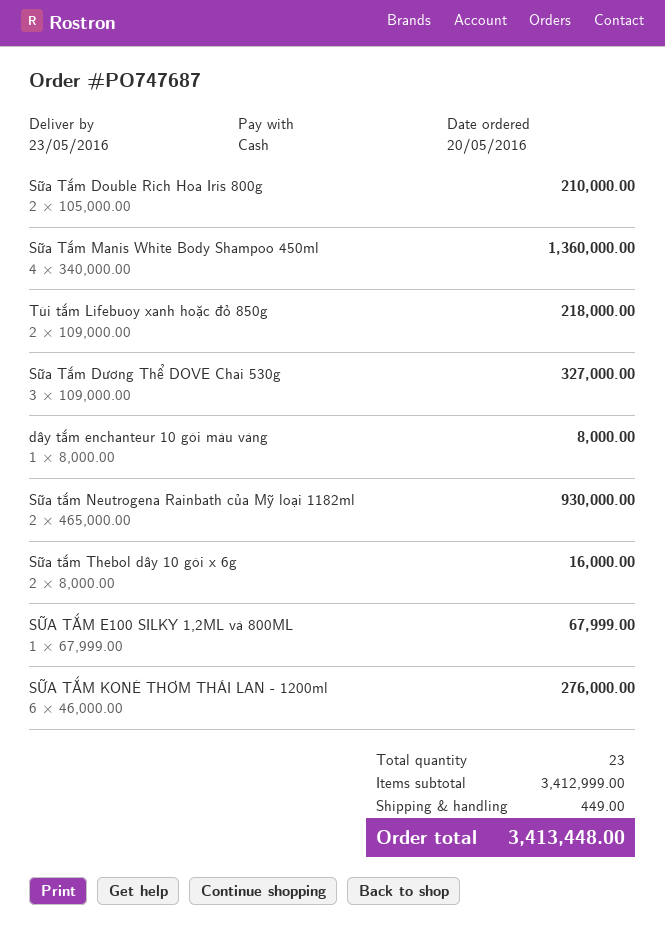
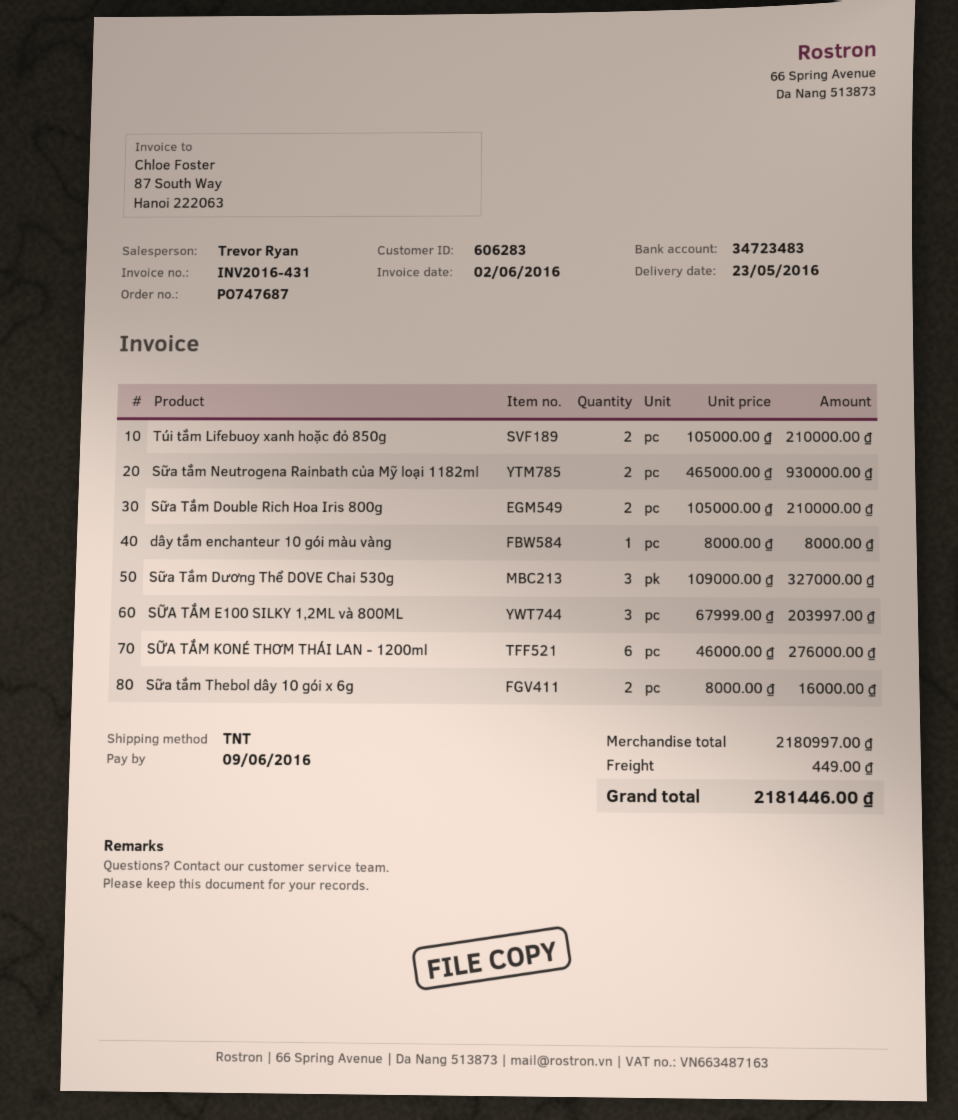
Sữa Tắm Manis White Body Shampoo 450ml: 4 x 340000.00 = 1360000.00 -> none
Túi tắm Lifebuoy xanh hoặc đỏ 850g: 2 x 109000.00 = 218000.00 -> 2 x 105000.00 = 210000.00
SỮA TẮM E100 SILKY 1,2ML và 800ML: 1 x 67999.00 = 67999.00 -> 3 x 67999.00 = 203997.00
subtotal: 3412999.00 -> 2180997.00
total: 3413448.00 -> 2181446.00

